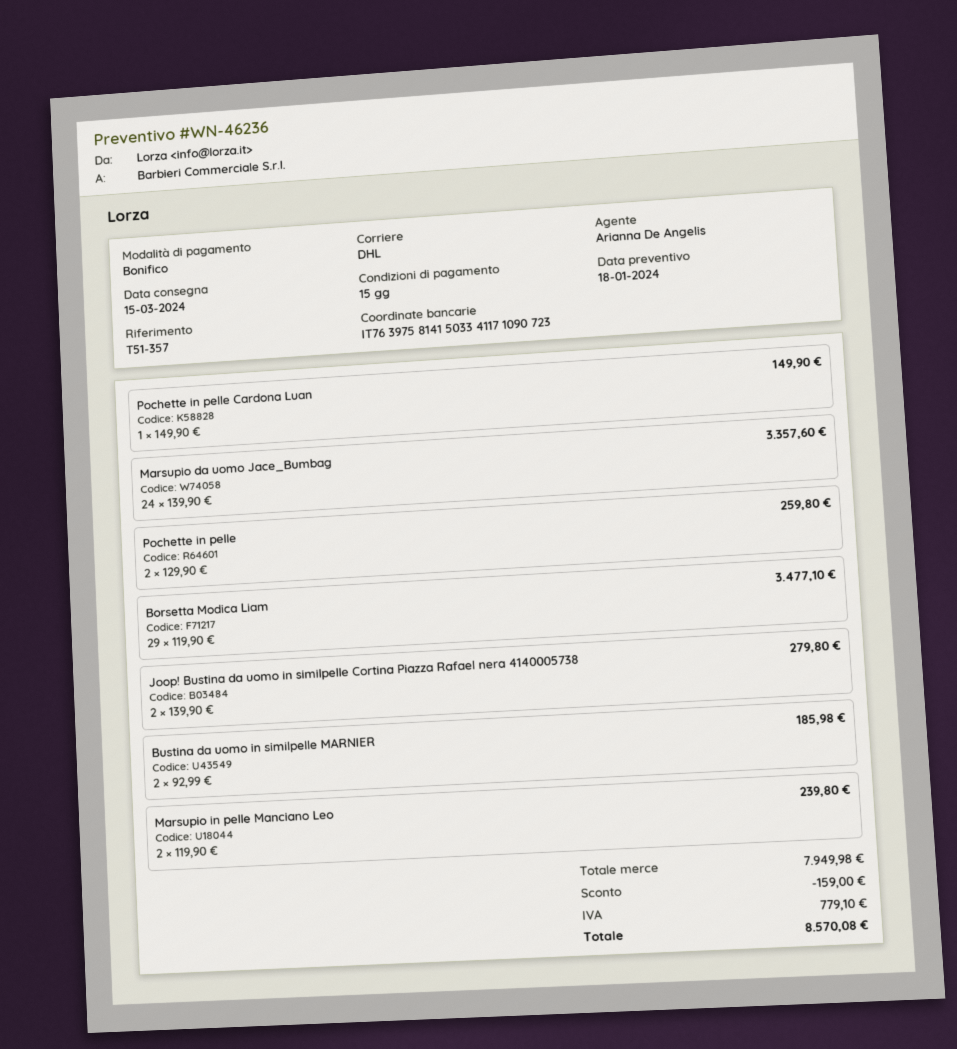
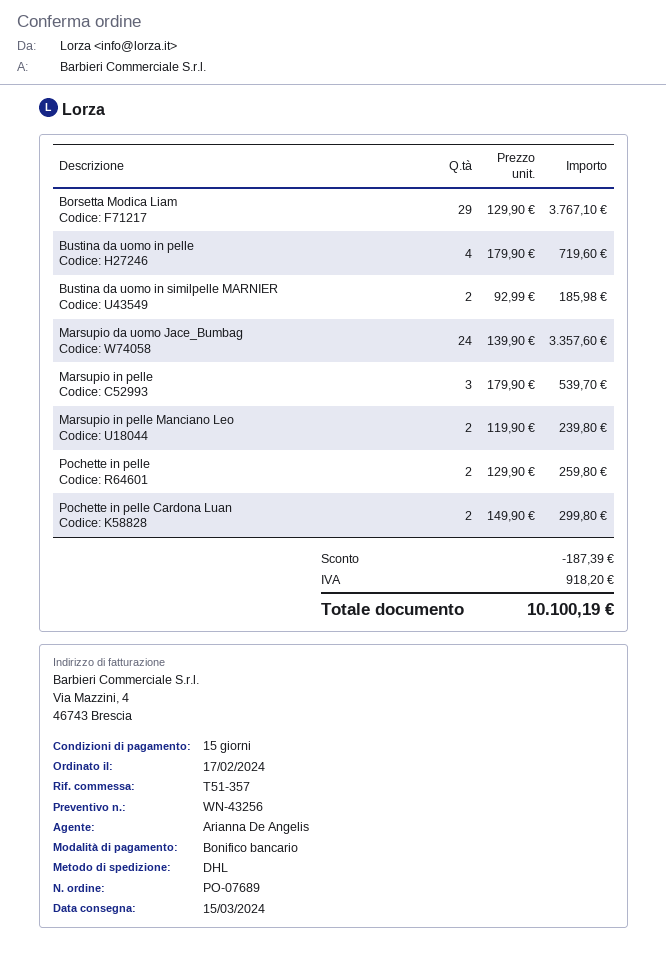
quote number: WN-46236 -> WN-43256
Pochette in pelle Cardona Luan: 1 x 149.90 = 149.90 -> 2 x 149.90 = 299.80
Borsetta Modica Liam: 29 x 119.90 = 3477.10 -> 29 x 129.90 = 3767.10
Joop! Bustina da uomo in similpelle Cortina Piazza Rafael nera 4140005738: 2 x 139.90 = 279.80 -> none
Bustina da uomo in pelle: none -> 4 x 179.90 = 719.60
Marsupio in pelle: none -> 3 x 179.90 = 539.70
discount: 159.00 -> 187.39
tax: 779.10 -> 918.20
total: 8570.08 -> 10100.19

